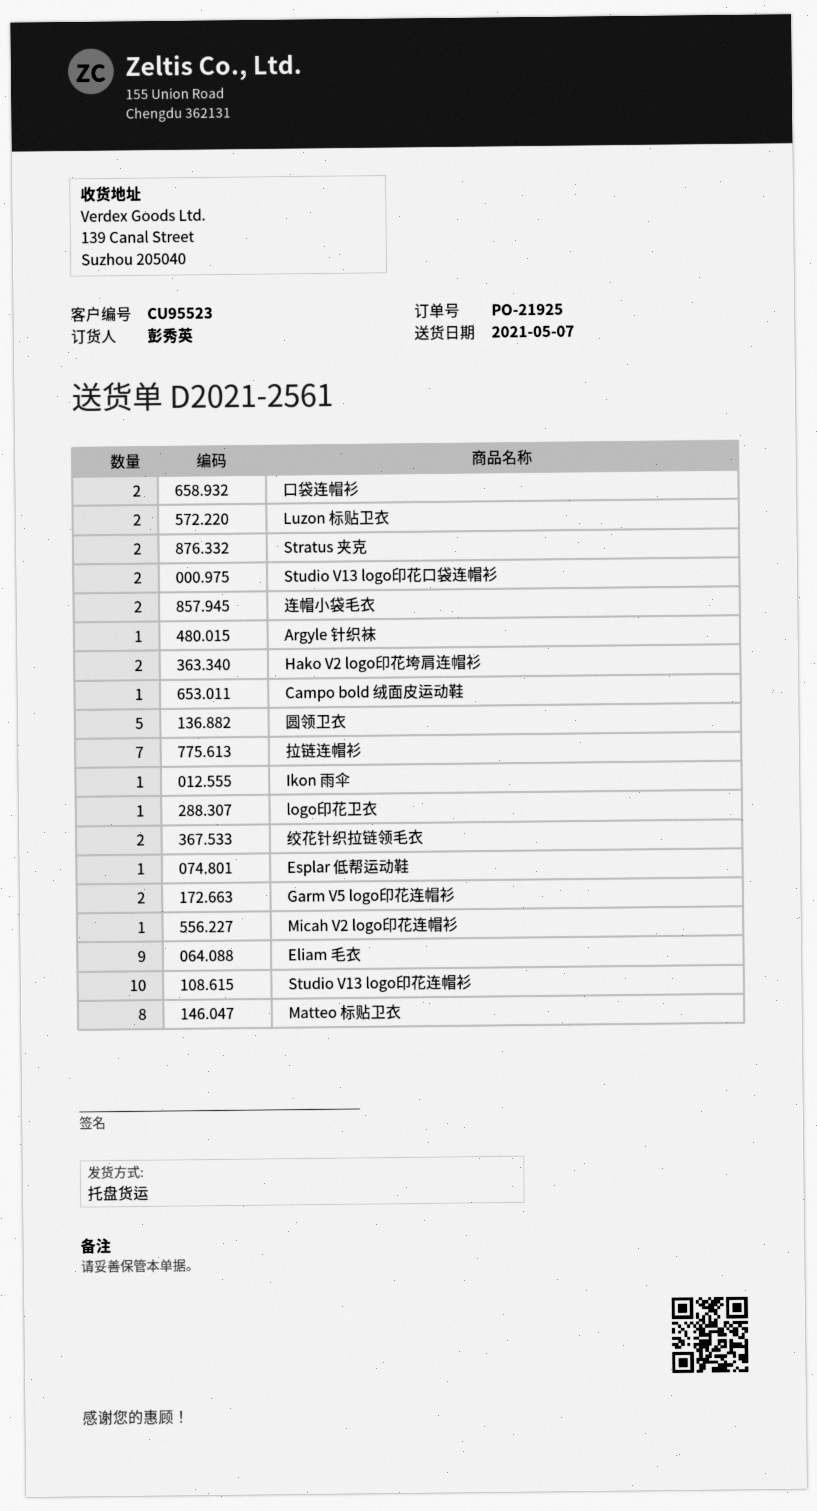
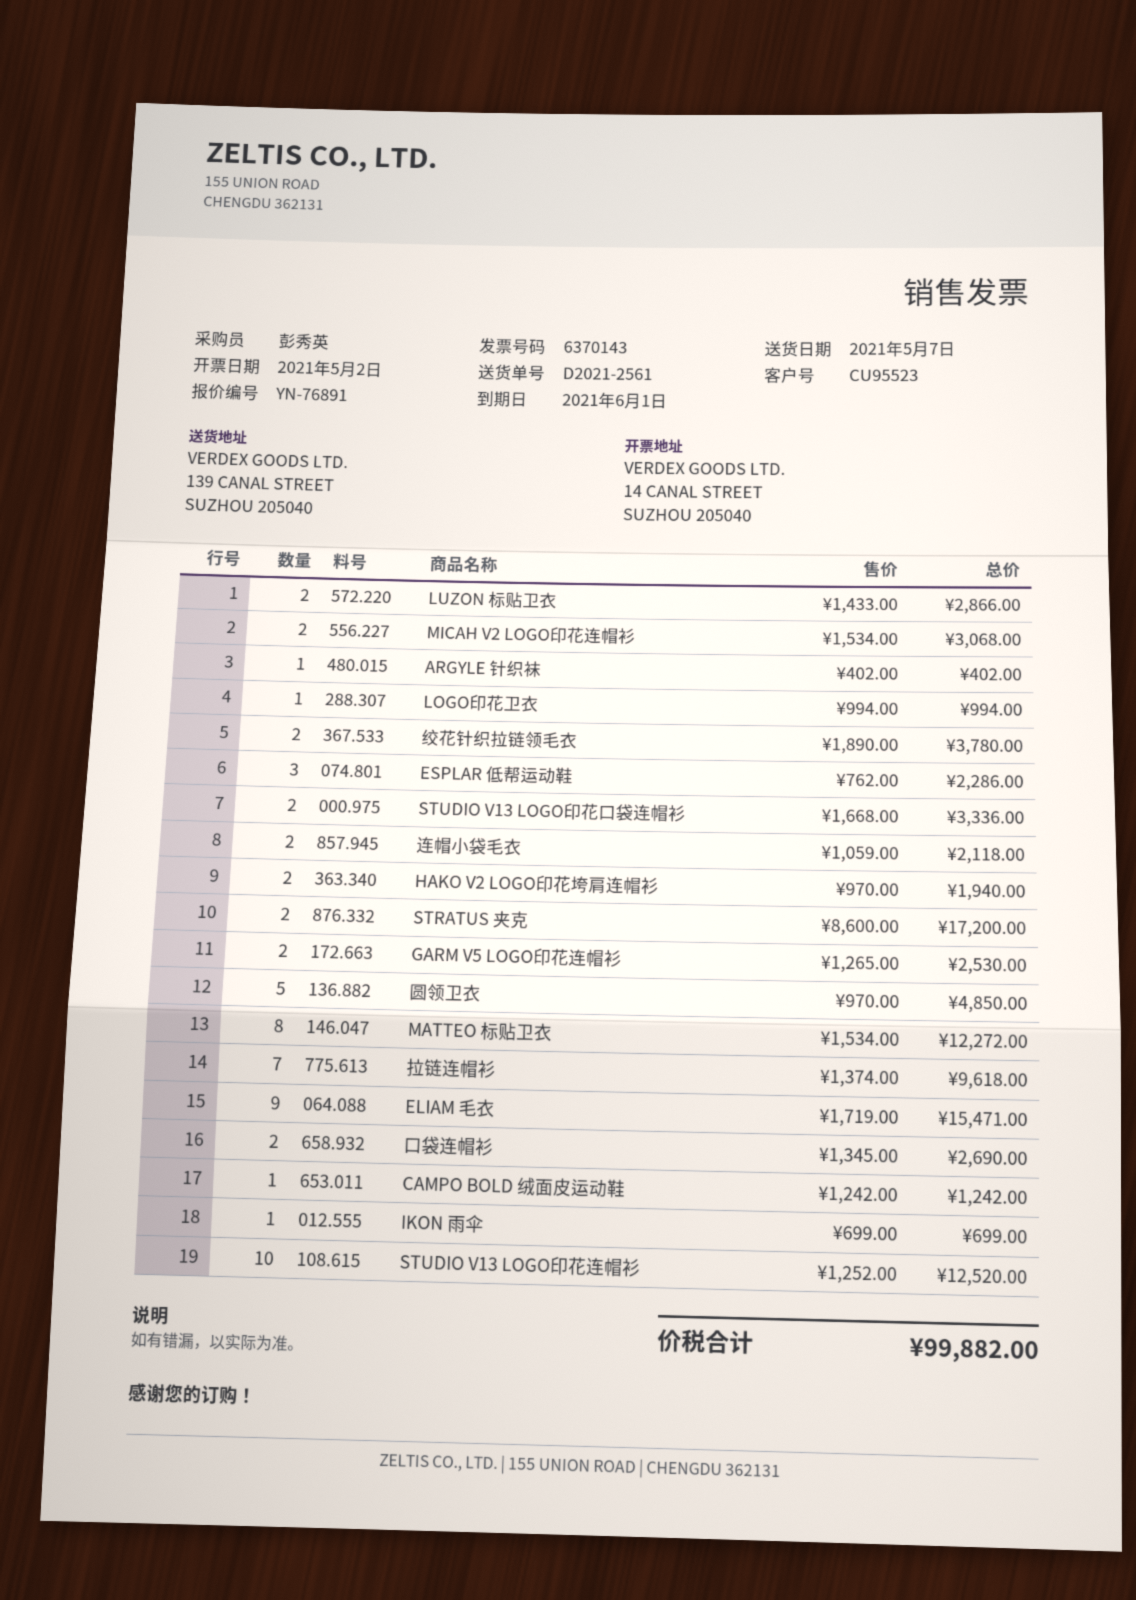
Esplar 低帮运动鞋: 1 -> 3
Micah V2 logo印花连帽衫: 1 -> 2

